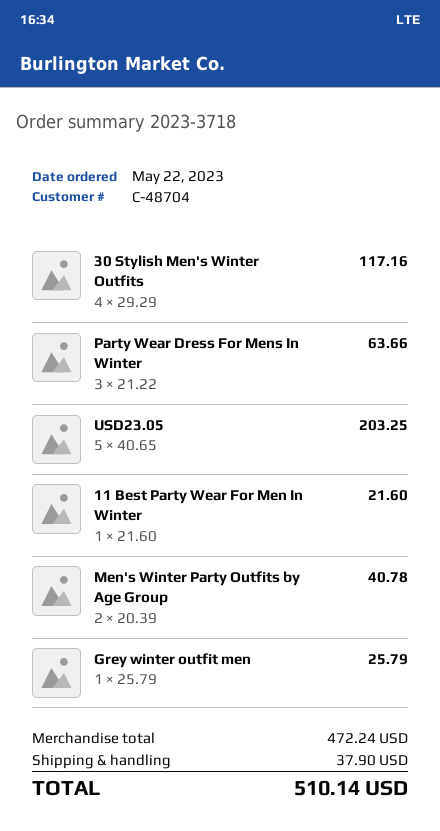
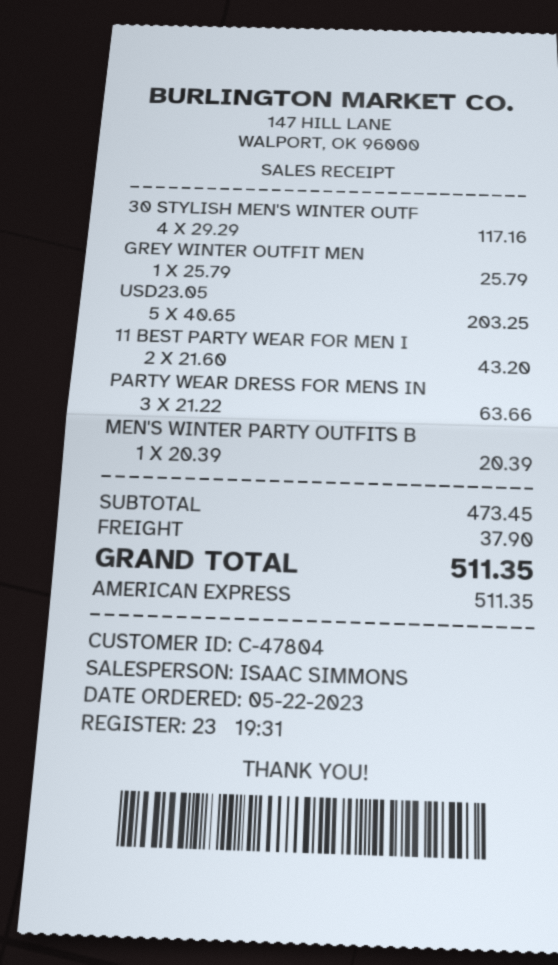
customer number: C-48704 -> C-47804
11 Best Party Wear For Men In Winter: 1 x 21.60 = 21.60 -> 2 x 21.60 = 43.20
Men's Winter Party Outfits by Age Group: 2 x 20.39 = 40.78 -> 1 x 20.39 = 20.39
subtotal: 472.24 -> 473.45
total: 510.14 -> 511.35

